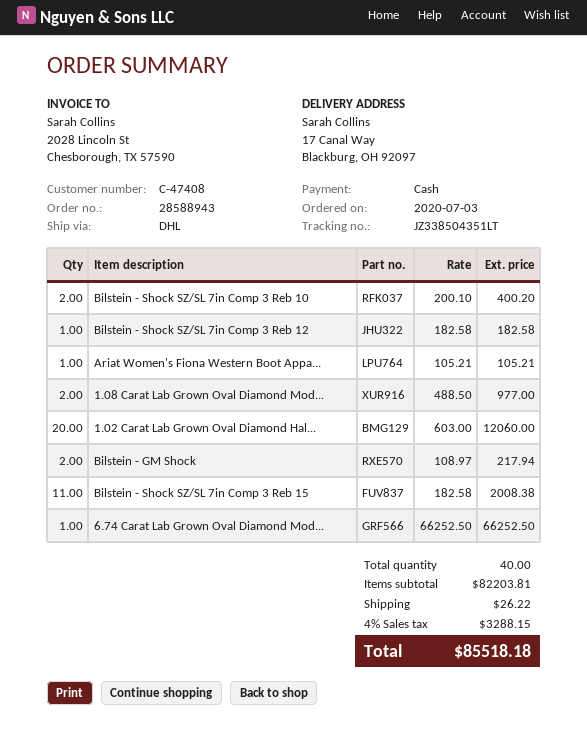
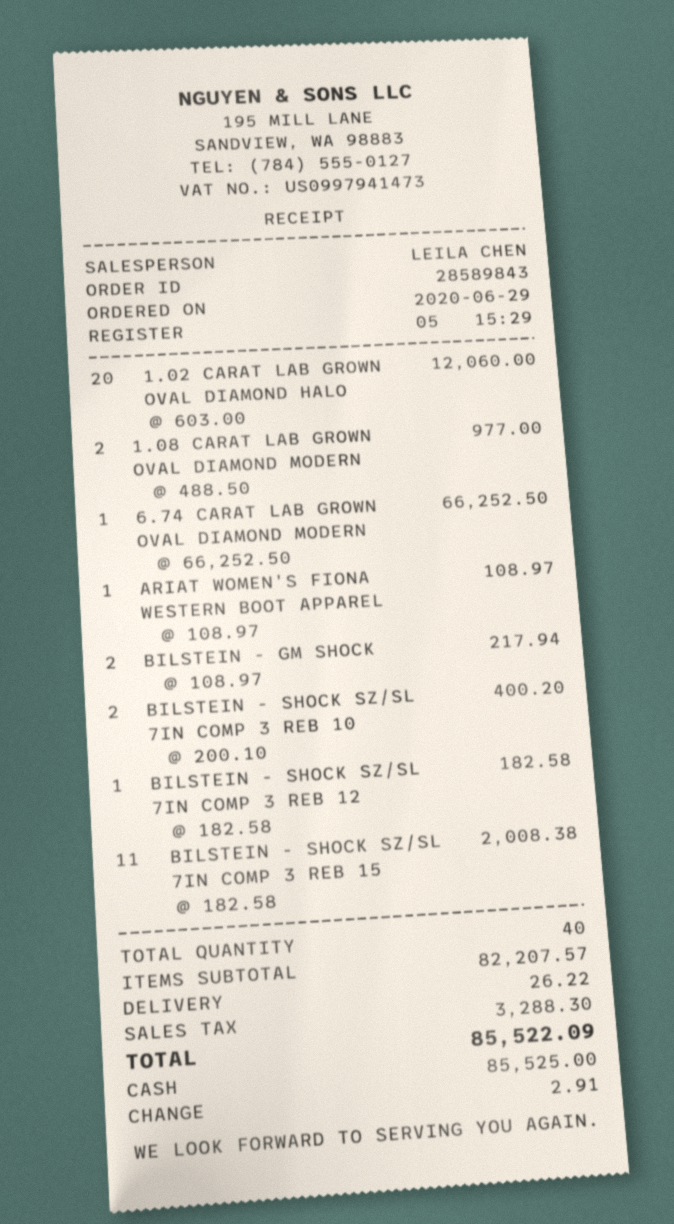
order number: 28588943 -> 28589843
order date: 2020-07-03 -> 2020-06-29
Ariat Women's Fiona Western Boot Appa...: 1 x 105.21 = 105.21 -> 1 x 108.97 = 108.97
subtotal: 82203.81 -> 82207.57
tax: 3288.15 -> 3288.30
total: 85518.18 -> 85522.09

